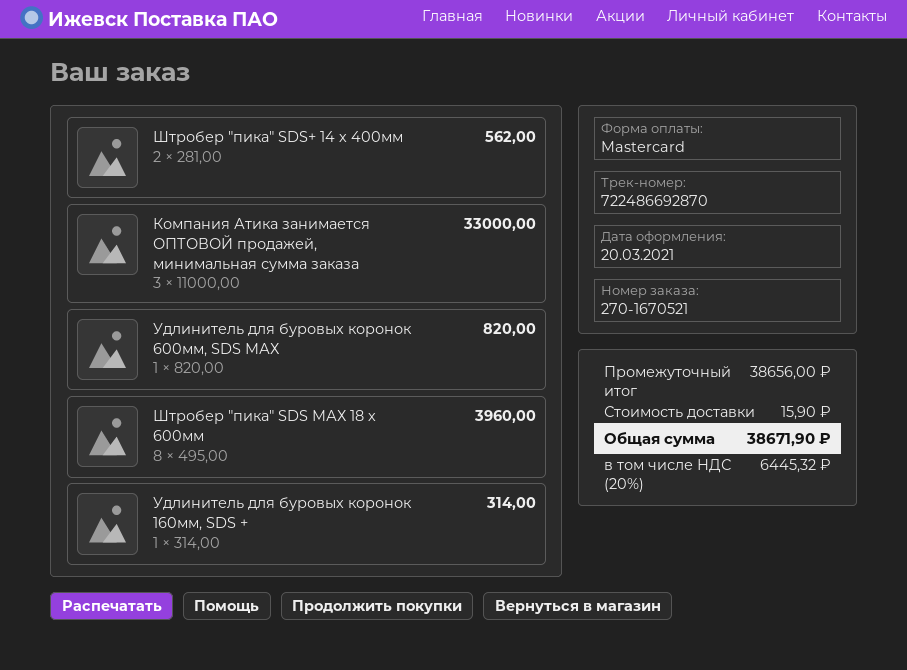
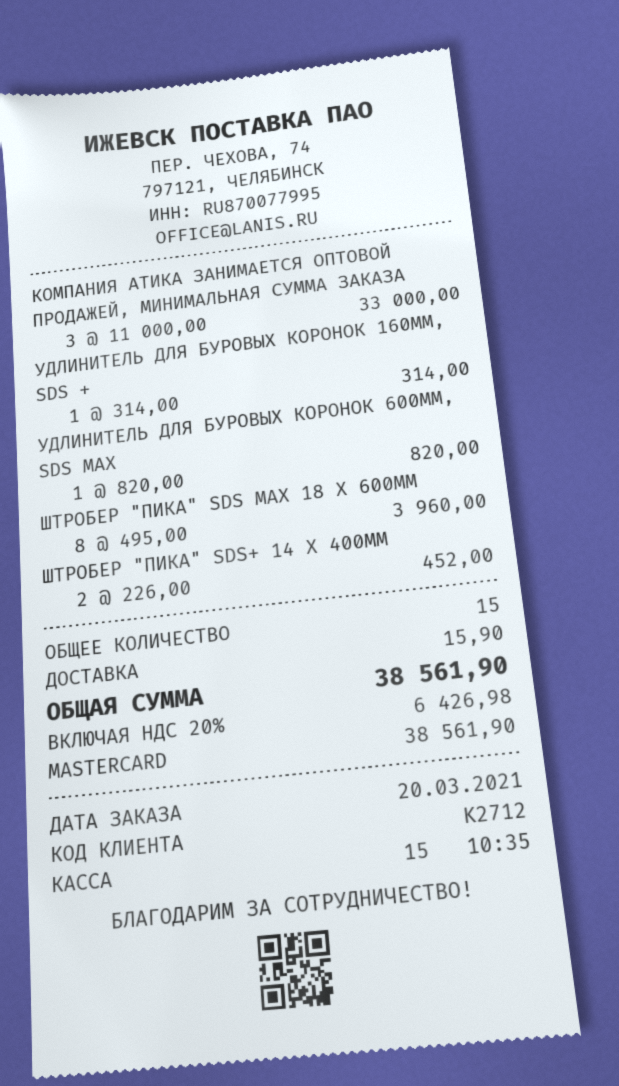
Штробер "пика" SDS+ 14 х 400мм: 2 x 281.00 = 562.00 -> 2 x 226.00 = 452.00
tax: 20% = 6445.32 -> 20% = 6426.98
total: 38671.90 -> 38561.90

